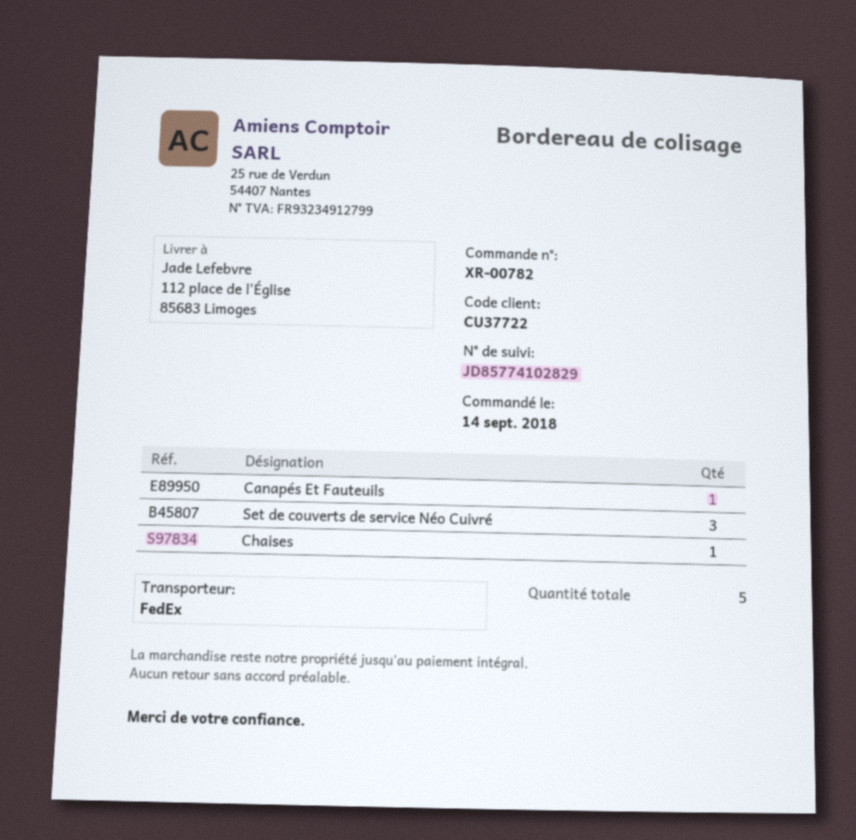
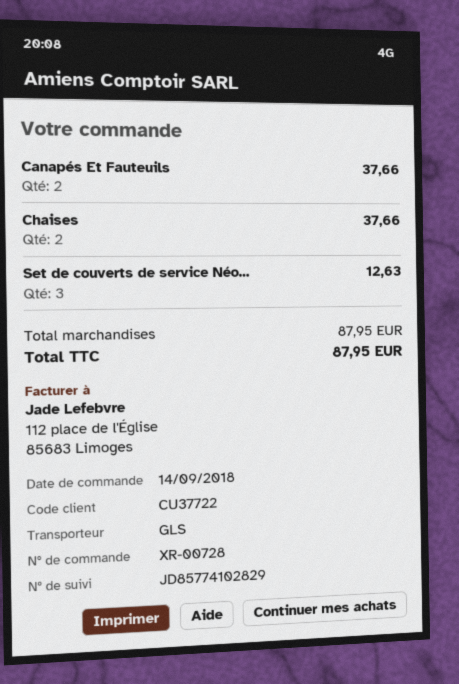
order number: XR-00782 -> XR-00728
shipping method: FedEx -> GLS
Canapés Et Fauteuils: 1 -> 2
Chaises: 1 -> 2

